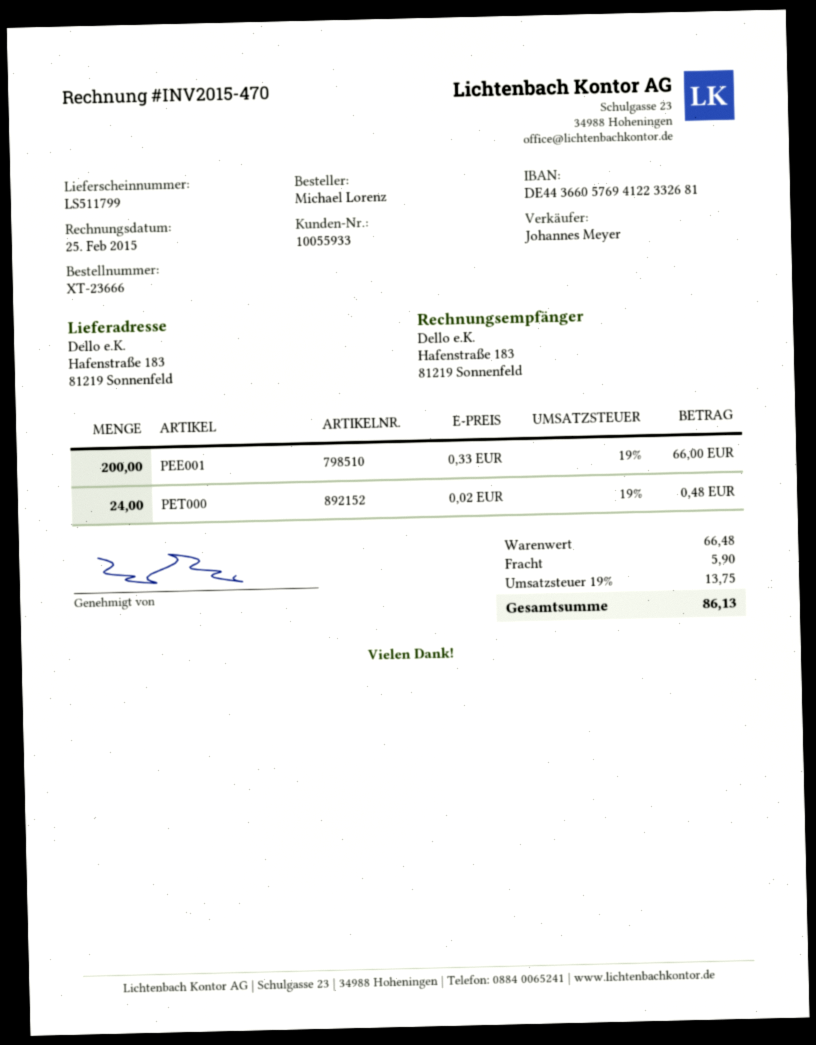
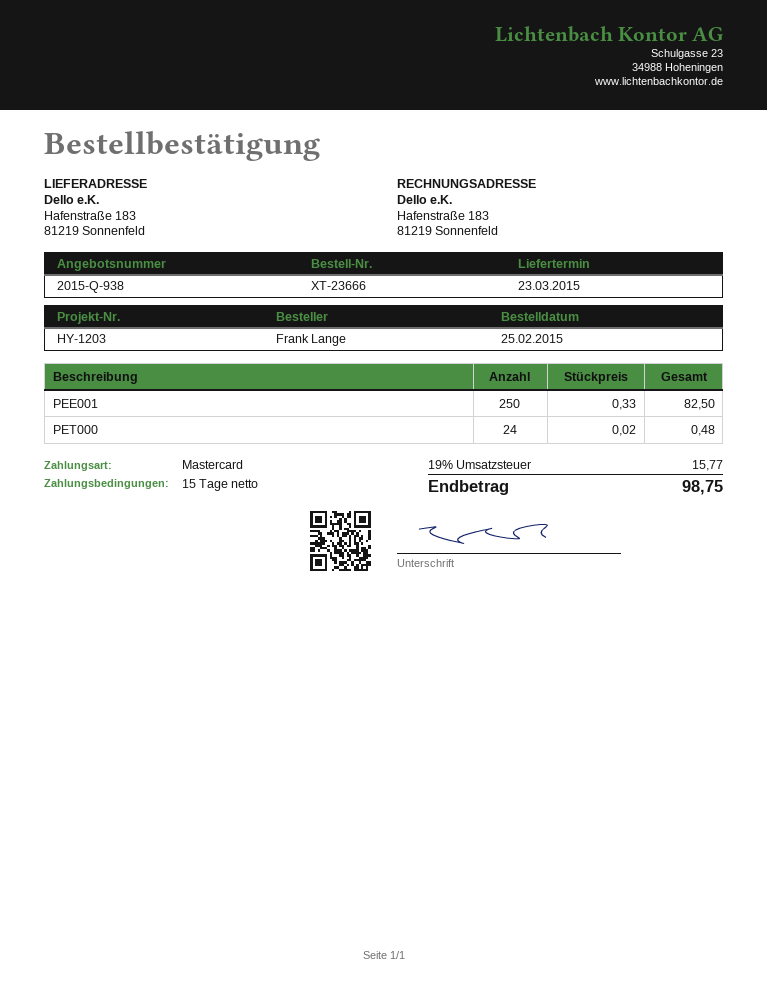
ordered by: Michael Lorenz -> Frank Lange
PEE001: 200 x 0.33 = 66.00 -> 250 x 0.33 = 82.50
shipping: 5.90 -> none
tax: 19% = 13.75 -> 19% = 15.77
total: 86.13 -> 98.75

